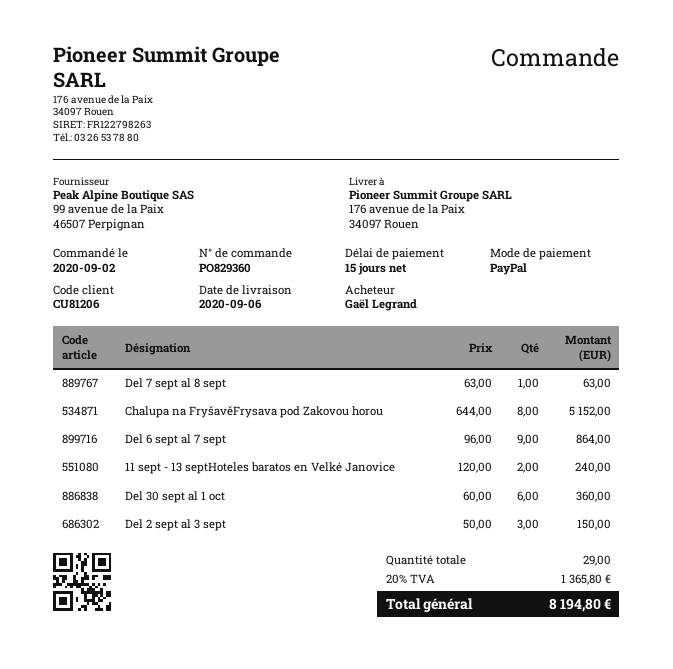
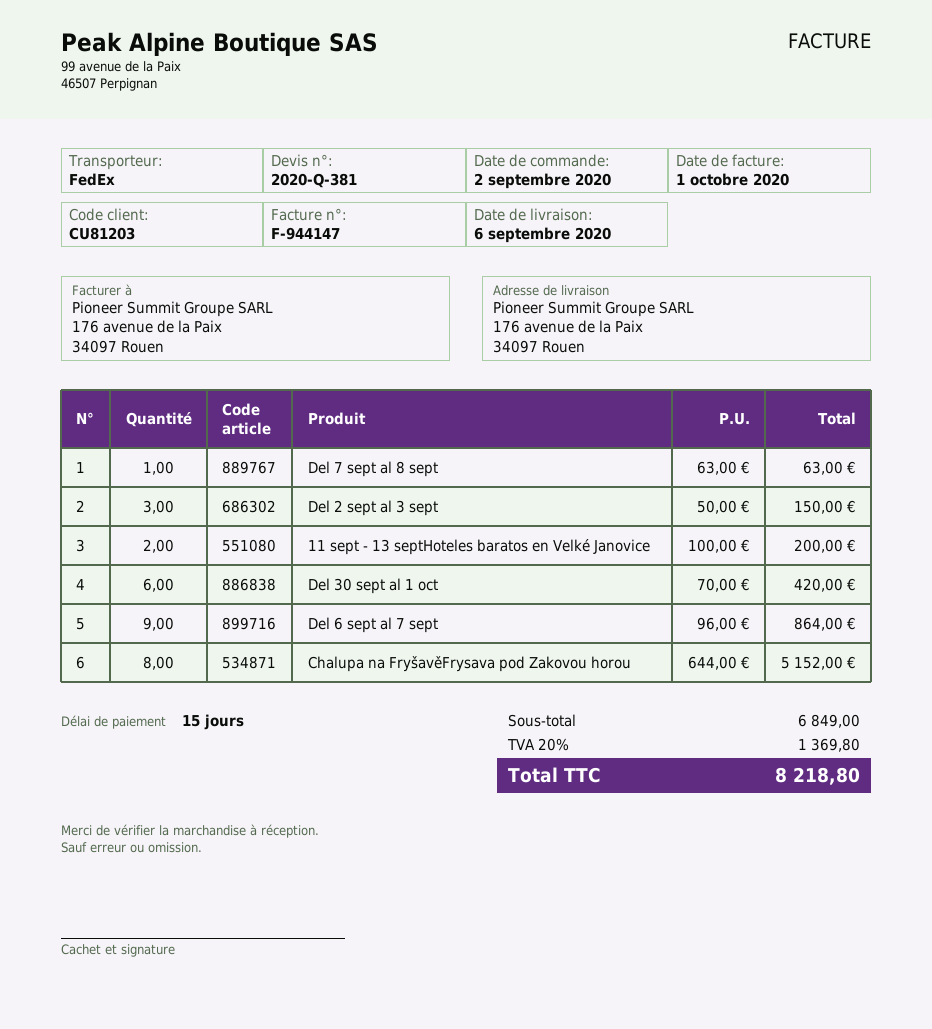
customer number: CU81206 -> CU81203
11 sept - 13 septHoteles baratos en Velké Janovice: 2 x 120.00 = 240.00 -> 2 x 100.00 = 200.00
Del 30 sept al 1 oct: 6 x 60.00 = 360.00 -> 6 x 70.00 = 420.00
tax: 20% = 1365.80 -> 20% = 1369.80
total: 8194.80 -> 8218.80

